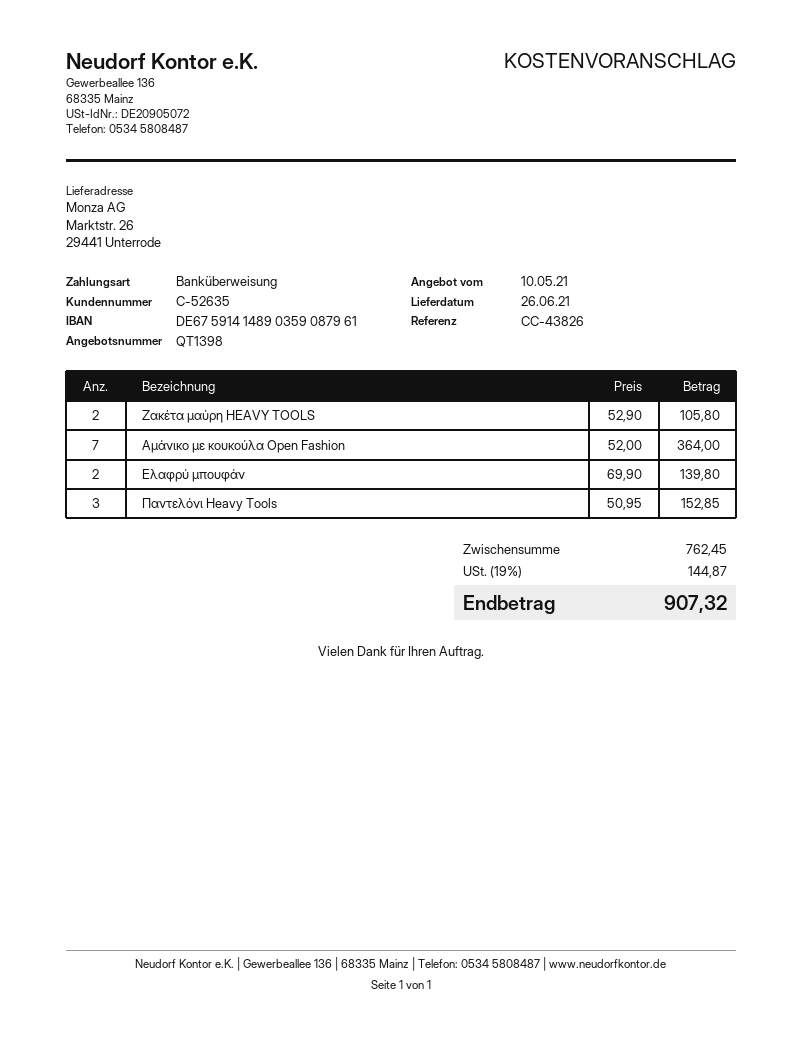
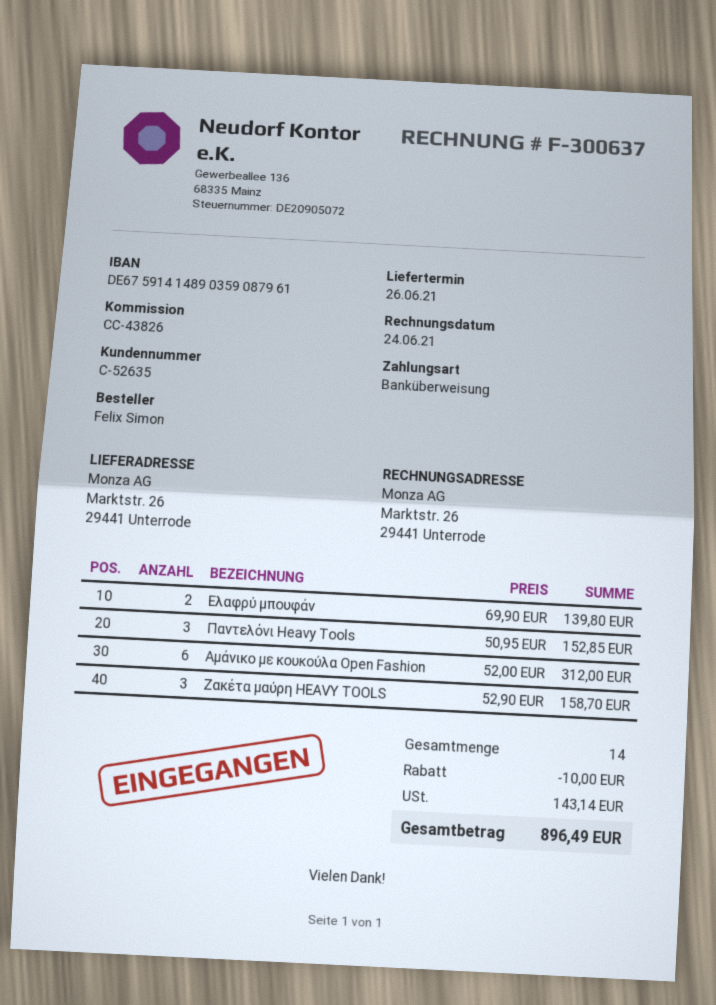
Ζακέτα μαύρη HEAVY TOOLS: 2 x 52.90 = 105.80 -> 3 x 52.90 = 158.70
Αμάνικο με κουκούλα Open Fashion: 7 x 52.00 = 364.00 -> 6 x 52.00 = 312.00
discount: none -> 10.00
tax: 144.87 -> 143.14
total: 907.32 -> 896.49

